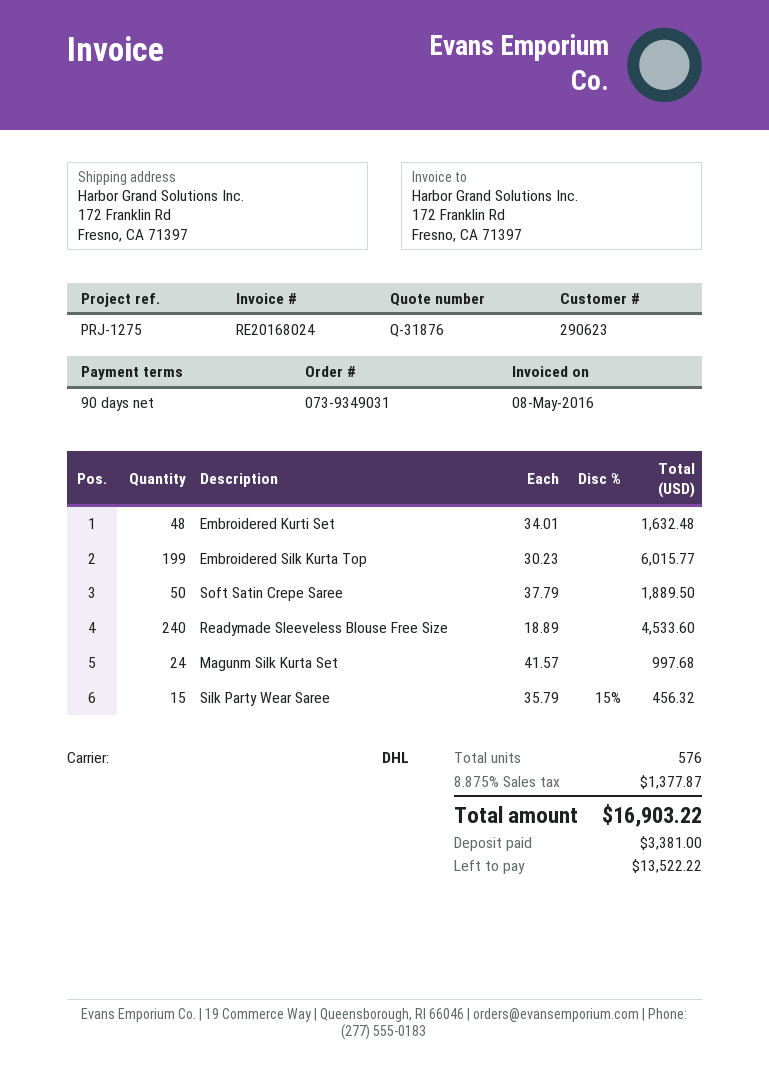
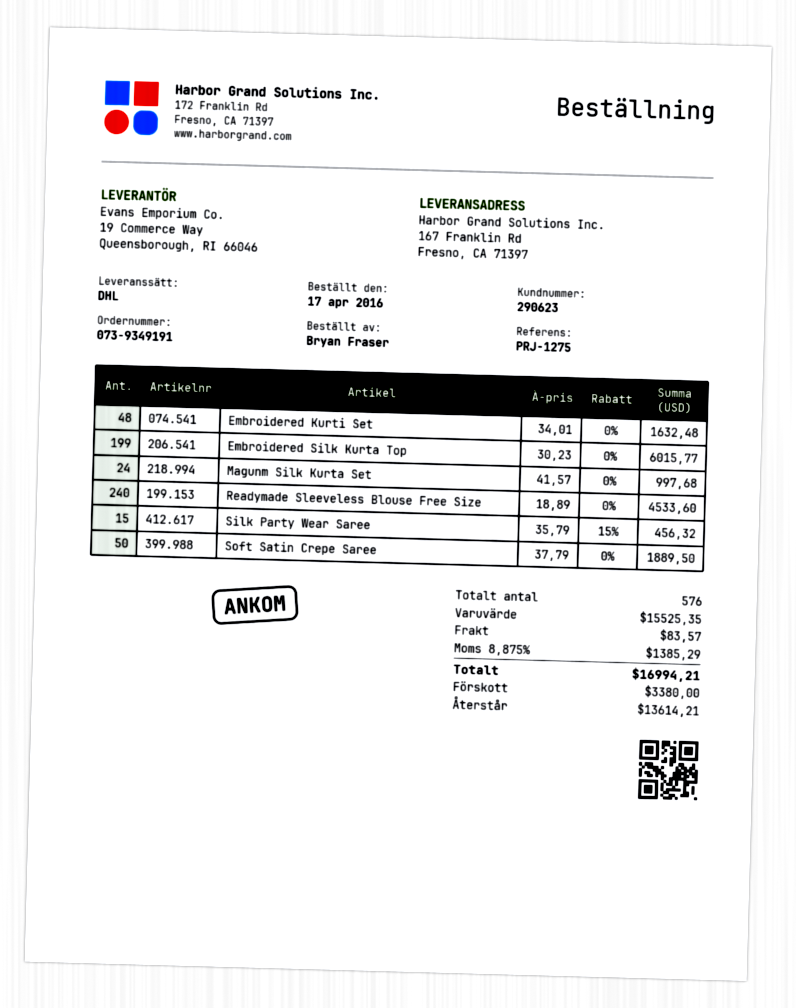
order number: 073-9349031 -> 073-9349191
ship to: 172 Franklin Rd, Fresno, CA 71397 -> 167 Franklin Rd, Fresno, CA 71397
shipping: none -> 83.57
tax: 8.875% = 1377.87 -> 8.875% = 1385.29
total: 16903.22 -> 16994.21
deposit: 3381.00 -> 3380.00
balance: 13522.22 -> 13614.21

